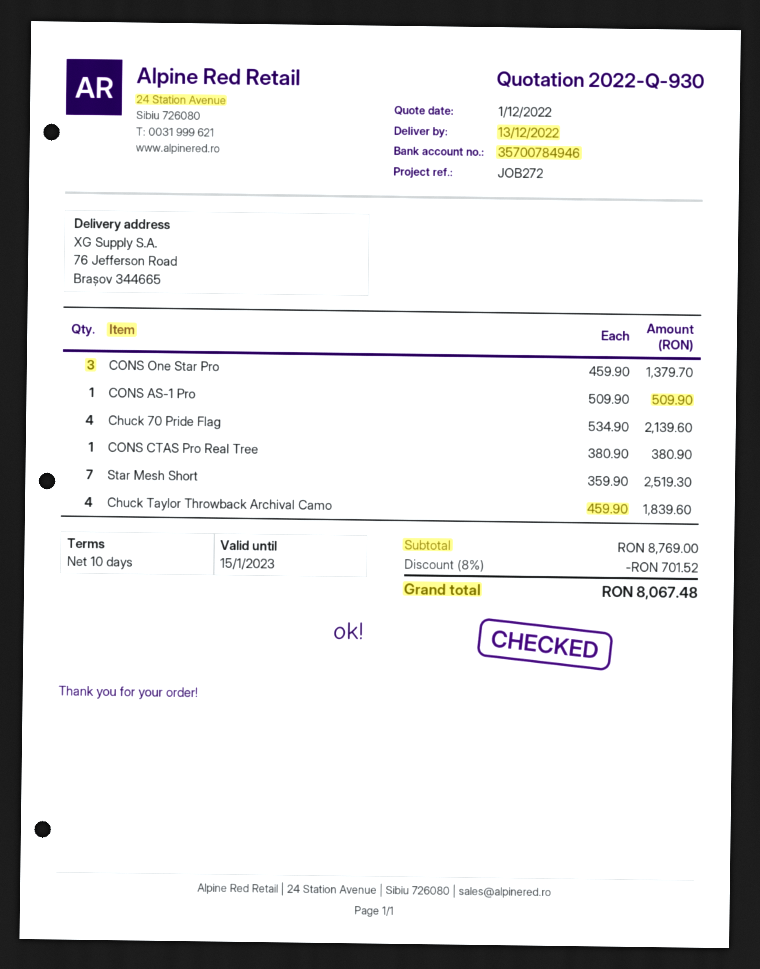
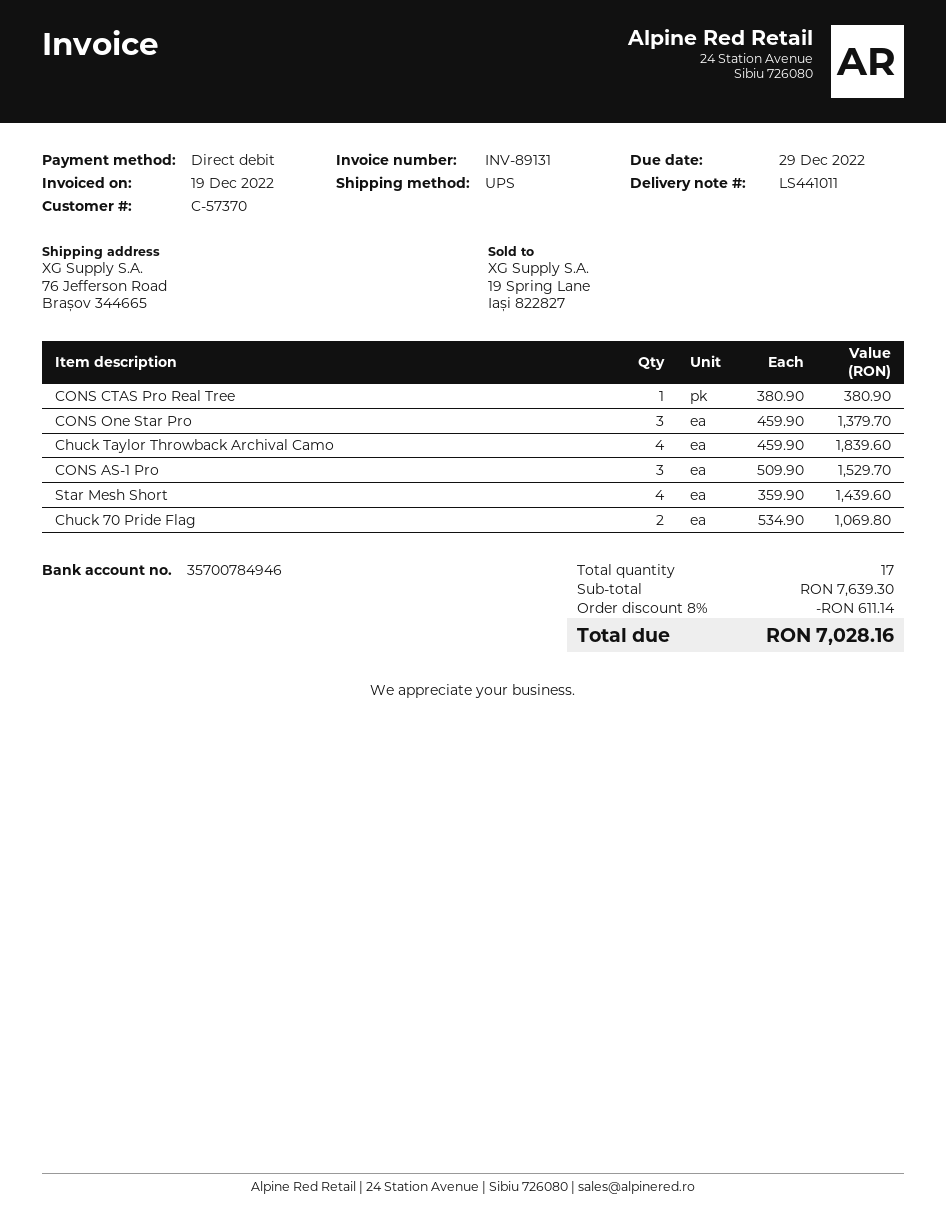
CONS AS-1 Pro: 1 x 509.90 = 509.90 -> 3 x 509.90 = 1529.70
Chuck 70 Pride Flag: 4 x 534.90 = 2139.60 -> 2 x 534.90 = 1069.80
Star Mesh Short: 7 x 359.90 = 2519.30 -> 4 x 359.90 = 1439.60
subtotal: 8769.00 -> 7639.30
discount: 8% = 701.52 -> 8% = 611.14
total: 8067.48 -> 7028.16

